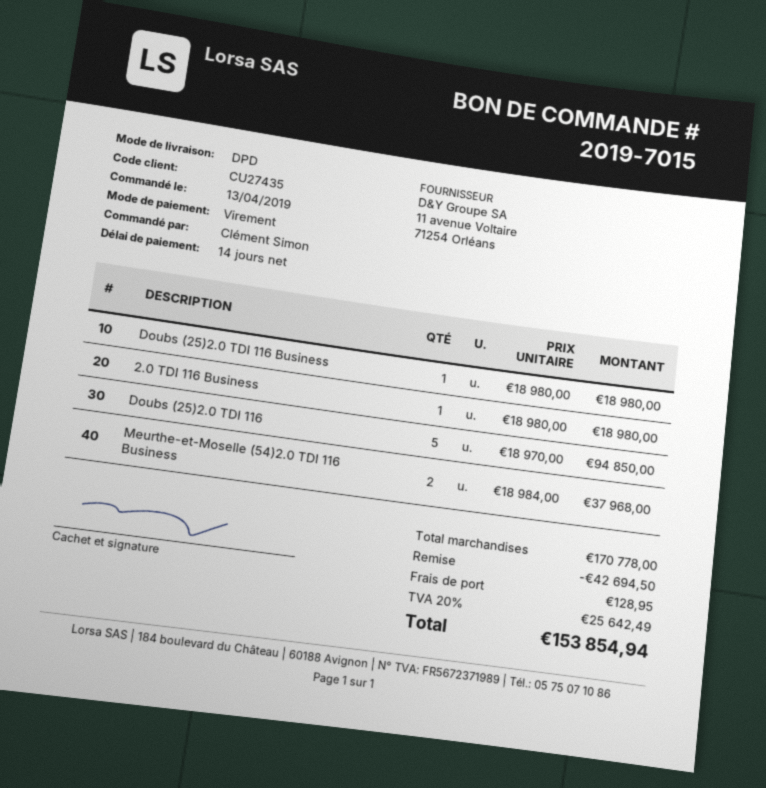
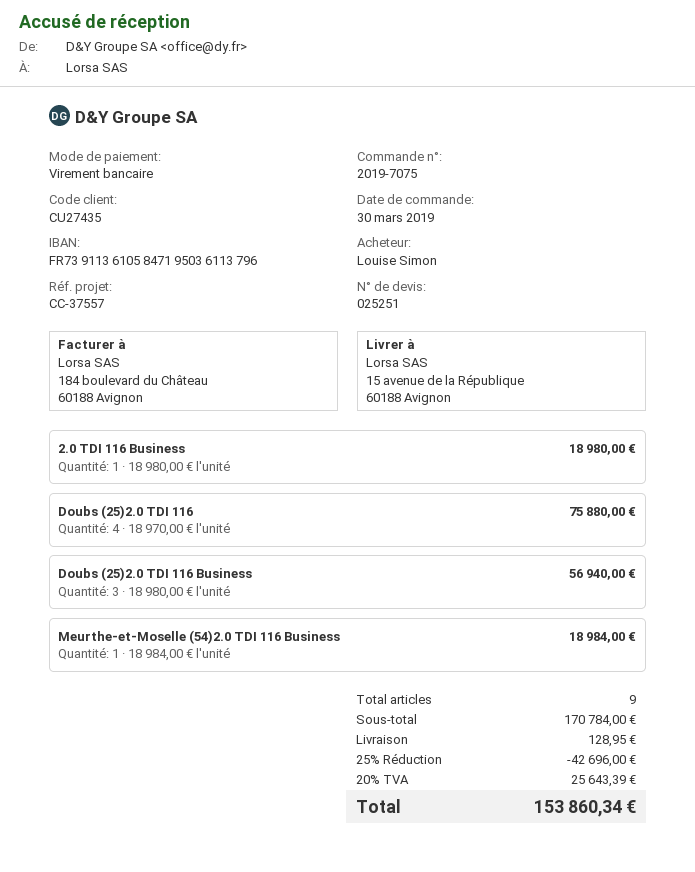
order number: 2019-7015 -> 2019-7075
order date: 2019-04-13 -> 2019-03-30
ordered by: Clément Simon -> Louise Simon
Doubs (25)2.0 TDI 116 Business: 1 x 18980.00 = 18980.00 -> 3 x 18980.00 = 56940.00
Doubs (25)2.0 TDI 116: 5 x 18970.00 = 94850.00 -> 4 x 18970.00 = 75880.00
Meurthe-et-Moselle (54)2.0 TDI 116 Business: 2 x 18984.00 = 37968.00 -> 1 x 18984.00 = 18984.00
subtotal: 170778.00 -> 170784.00
discount: 42694.50 -> 42696.00
tax: 20% = 25642.49 -> 20% = 25643.39
total: 153854.94 -> 153860.34

